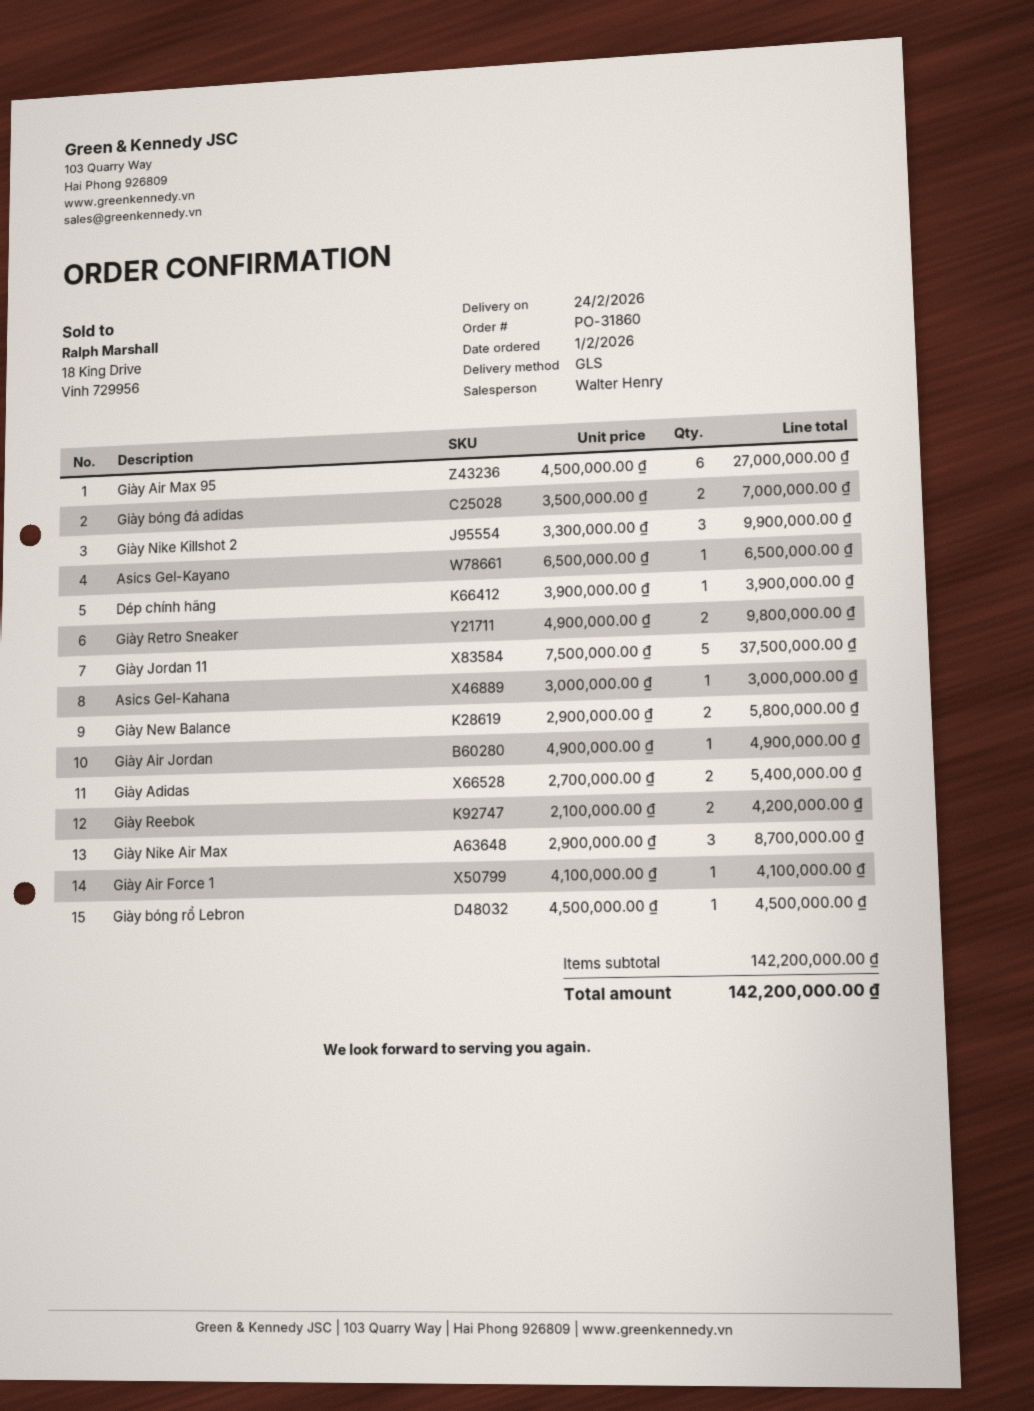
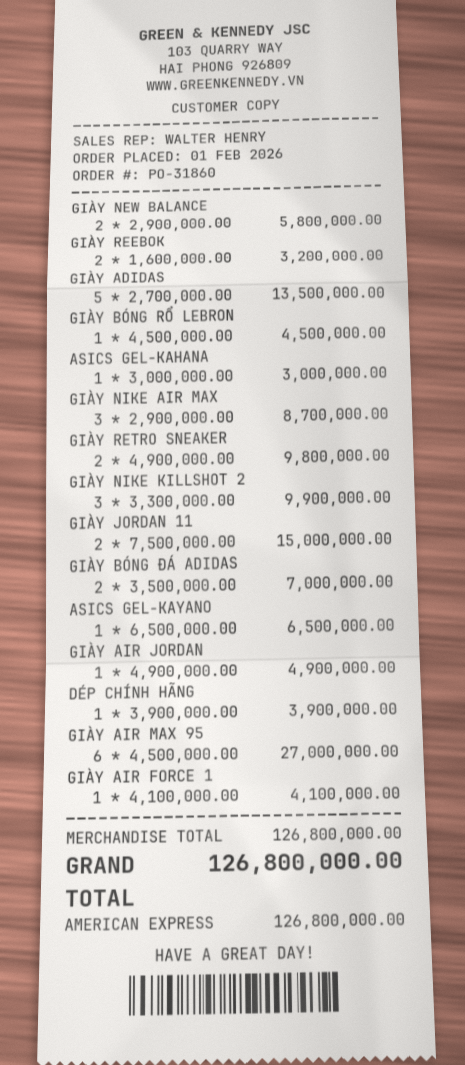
Giày Jordan 11: 5 x 7500000.00 = 37500000.00 -> 2 x 7500000.00 = 15000000.00
Giày Adidas: 2 x 2700000.00 = 5400000.00 -> 5 x 2700000.00 = 13500000.00
Giày Reebok: 2 x 2100000.00 = 4200000.00 -> 2 x 1600000.00 = 3200000.00
subtotal: 142200000.00 -> 126800000.00
total: 142200000.00 -> 126800000.00

